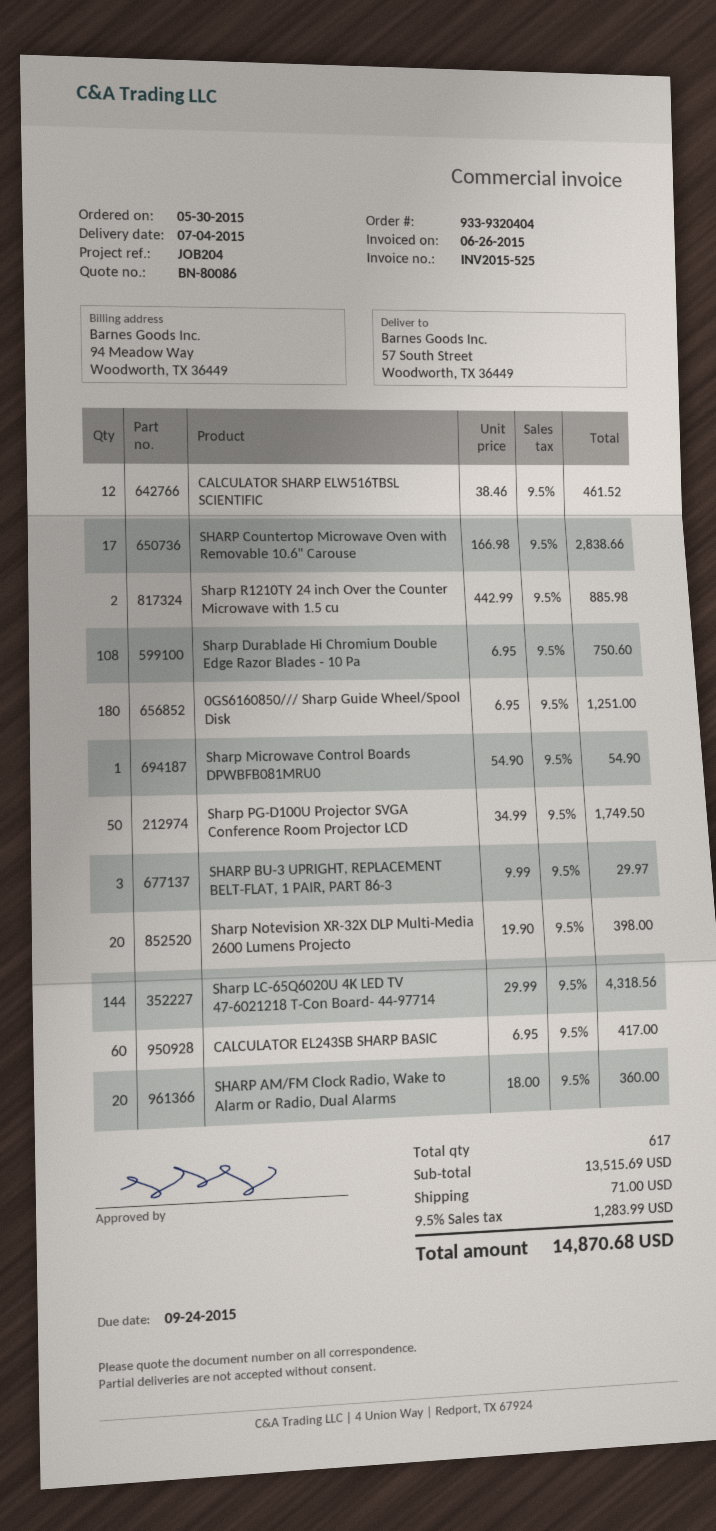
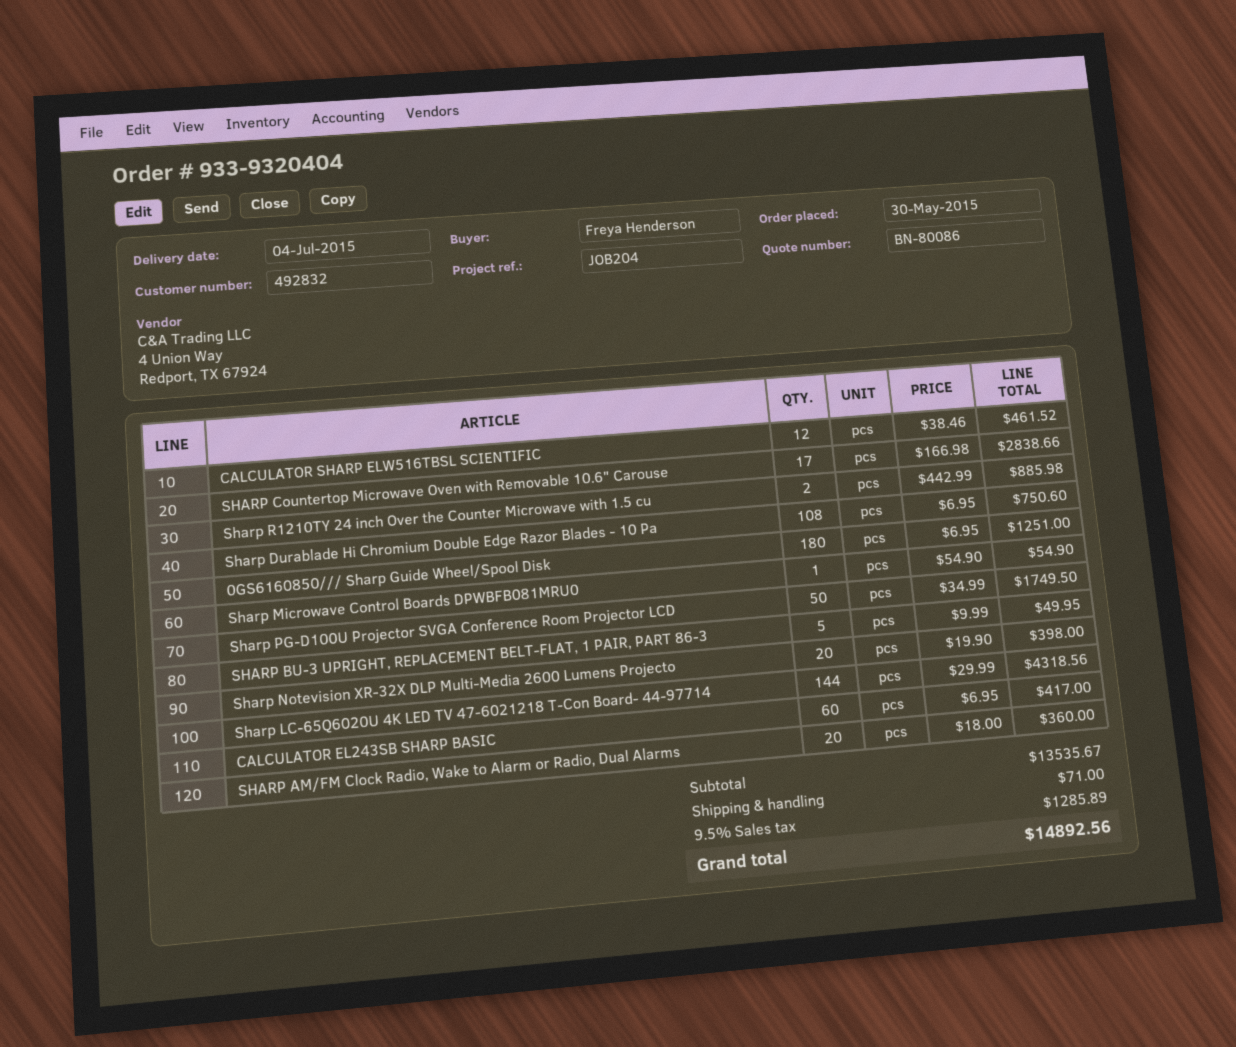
SHARP BU-3 UPRIGHT, REPLACEMENT BELT-FLAT, 1 PAIR, PART 86-3: 3 x 9.99 = 29.97 -> 5 x 9.99 = 49.95
subtotal: 13515.69 -> 13535.67
tax: 9.5% = 1283.99 -> 9.5% = 1285.89
total: 14870.68 -> 14892.56

